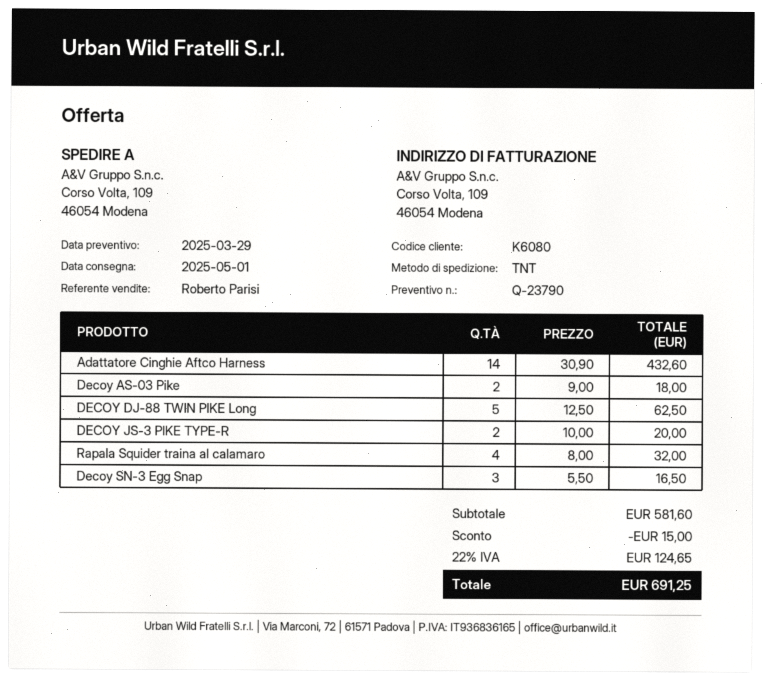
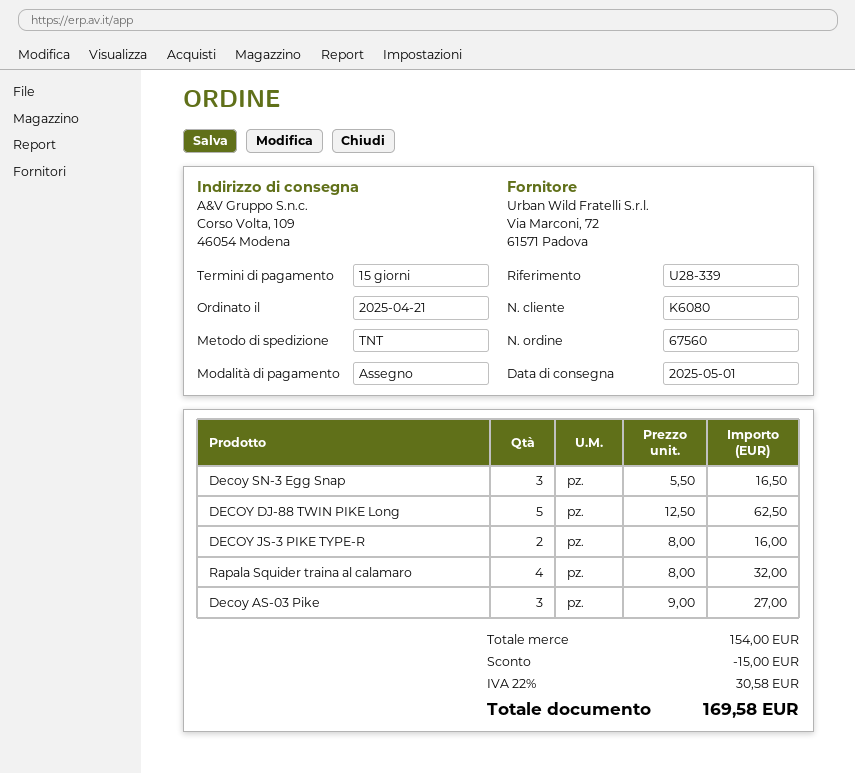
Adattatore Cinghie Aftco Harness: 14 x 30.90 = 432.60 -> none
Decoy AS-03 Pike: 2 x 9.00 = 18.00 -> 3 x 9.00 = 27.00
DECOY JS-3 PIKE TYPE-R: 2 x 10.00 = 20.00 -> 2 x 8.00 = 16.00
subtotal: 581.60 -> 154.00
tax: 22% = 124.65 -> 22% = 30.58
total: 691.25 -> 169.58

